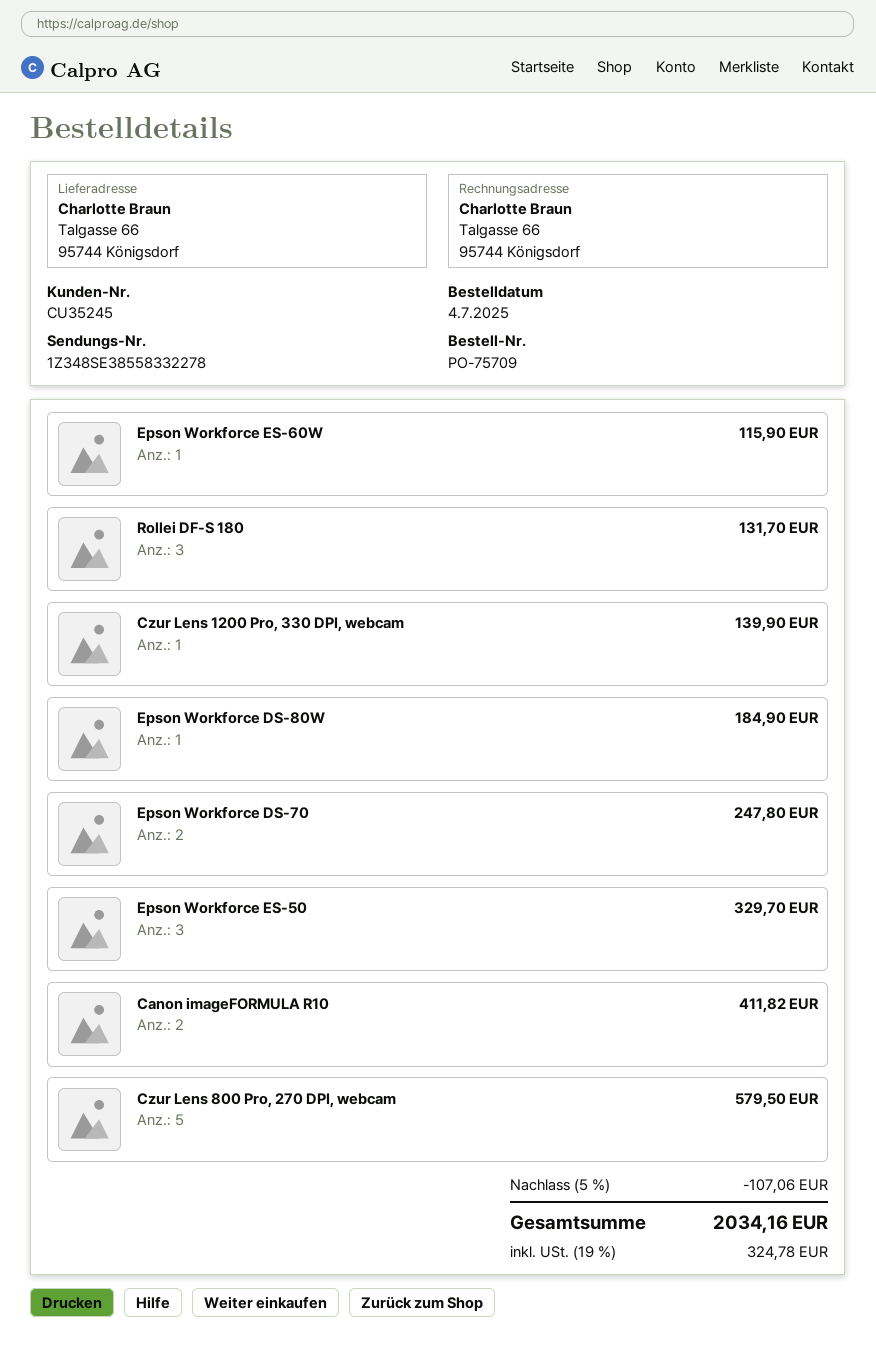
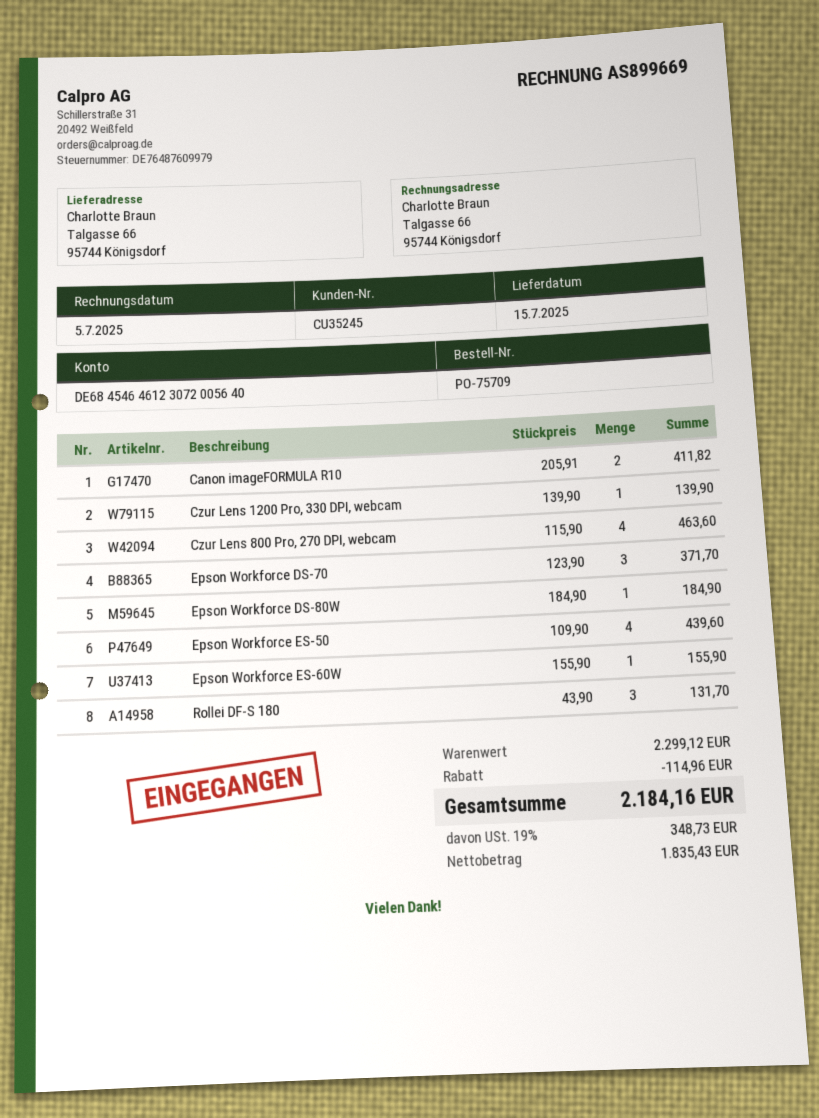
Epson Workforce ES-60W: 1 for 115.90 -> 1 for 155.90
Epson Workforce DS-70: 2 for 247.80 -> 3 for 371.70
Epson Workforce ES-50: 3 for 329.70 -> 4 for 439.60
Czur Lens 800 Pro, 270 DPI, webcam: 5 for 579.50 -> 4 for 463.60
discount: 107.06 -> 114.96
tax: 19% = 324.78 -> 19% = 348.73
total: 2034.16 -> 2184.16

